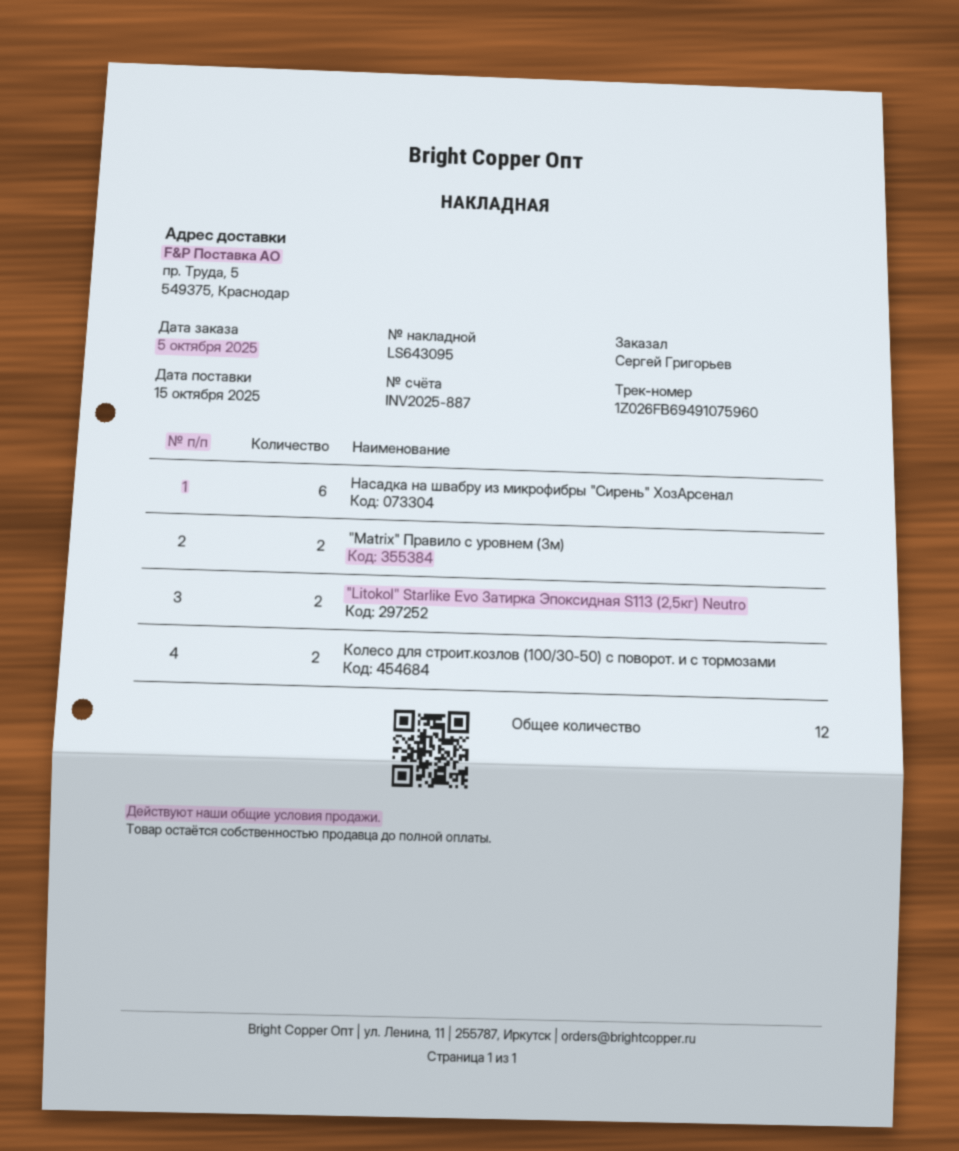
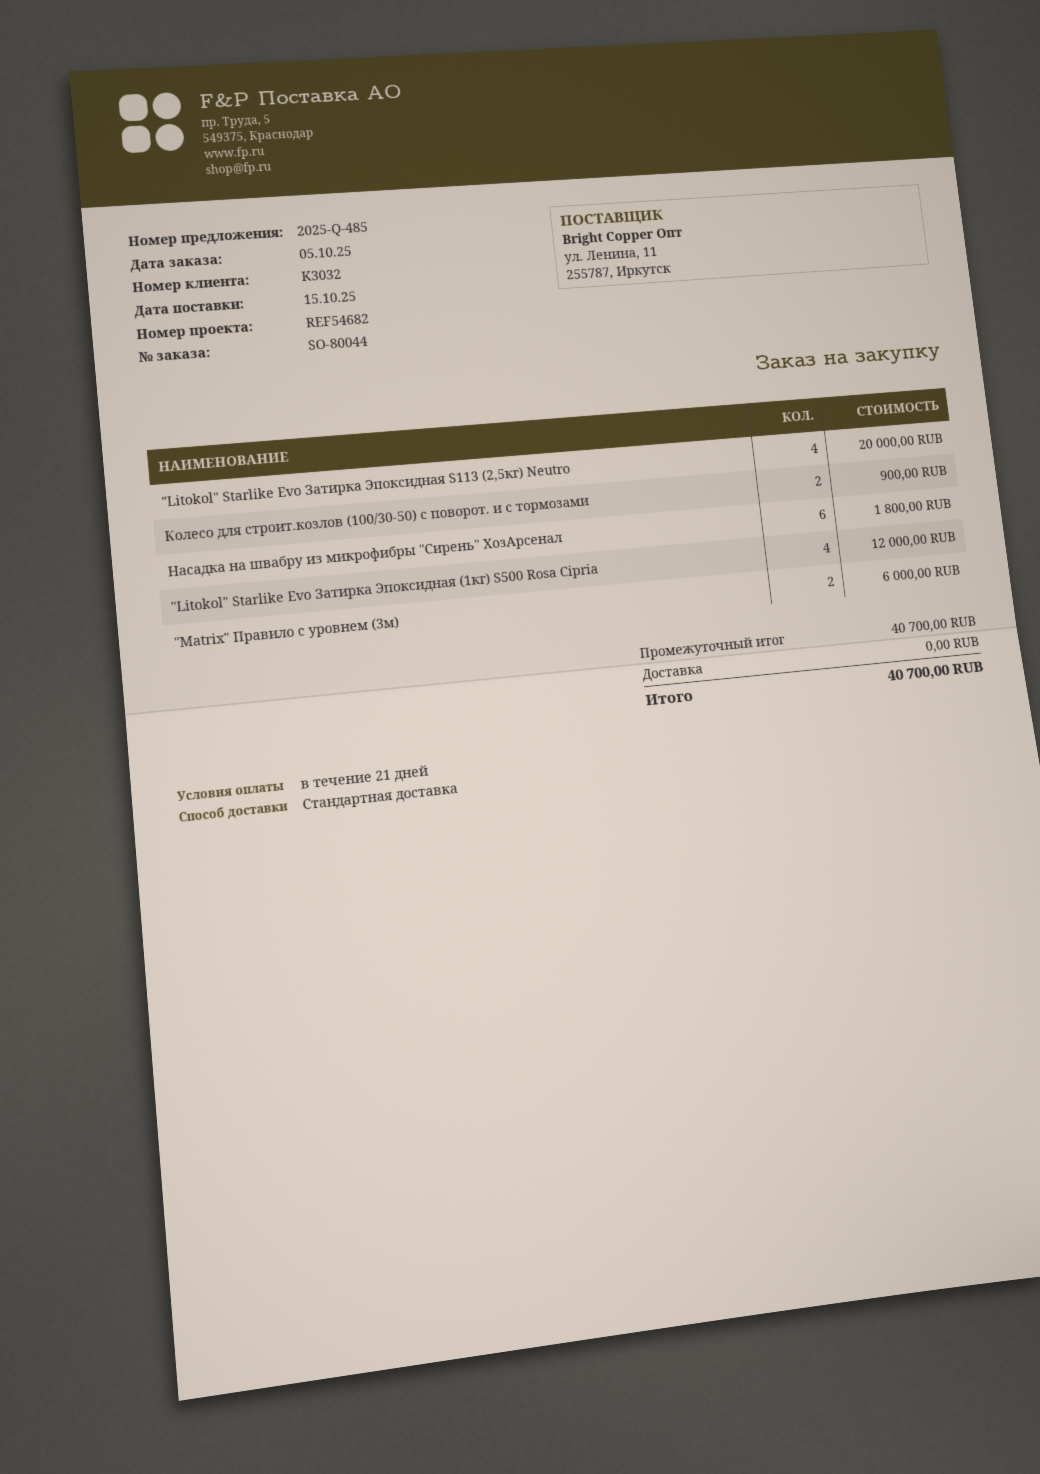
"Litokol" Starlike Evo Затирка Эпоксидная S113 (2,5кг) Neutro: 2 -> 4
"Litokol" Starlike Evo Затирка Эпоксидная (1кг) S500 Rosa Cipria: none -> 4

